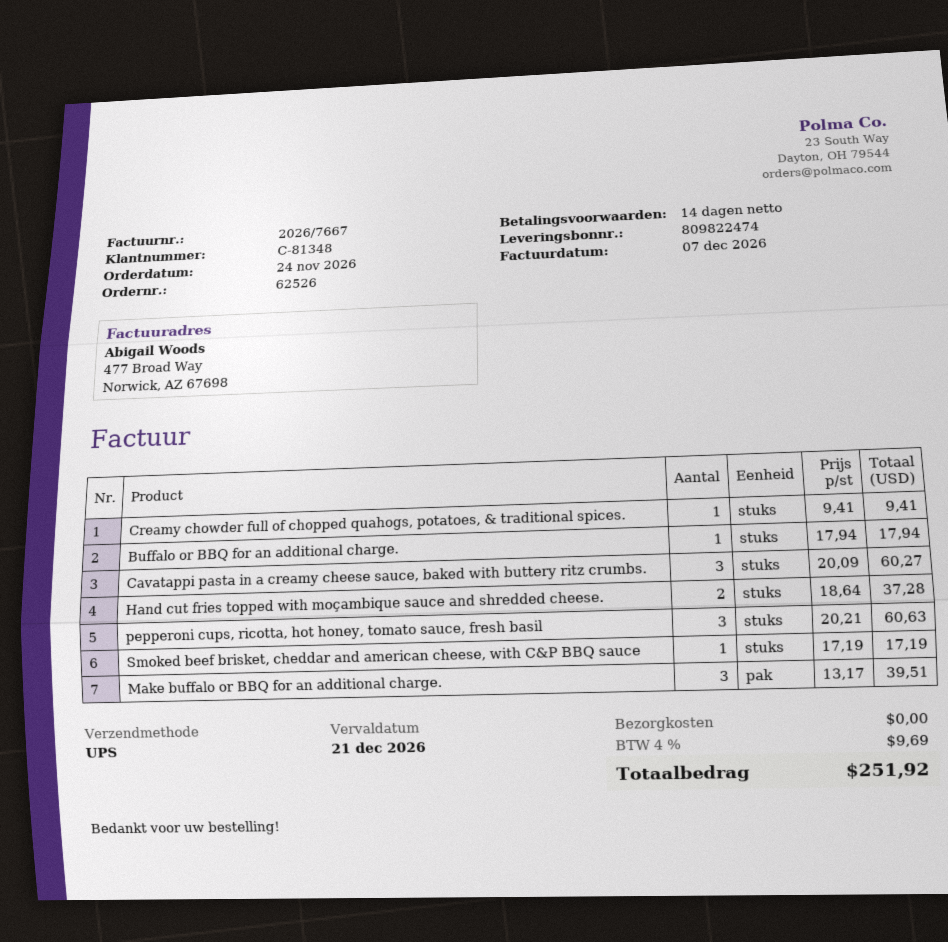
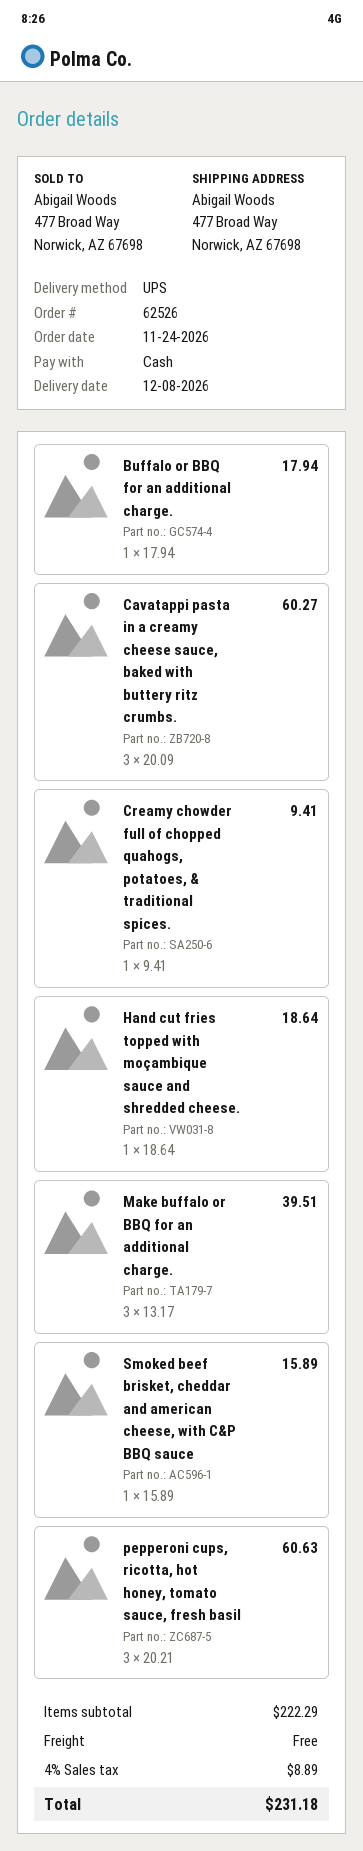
Hand cut fries topped with moçambique sauce and shredded cheese.: 2 x 18.64 = 37.28 -> 1 x 18.64 = 18.64
Smoked beef brisket, cheddar and american cheese, with C&P BBQ sauce: 1 x 17.19 = 17.19 -> 1 x 15.89 = 15.89
tax: 4% = 9.69 -> 4% = 8.89
total: 251.92 -> 231.18

